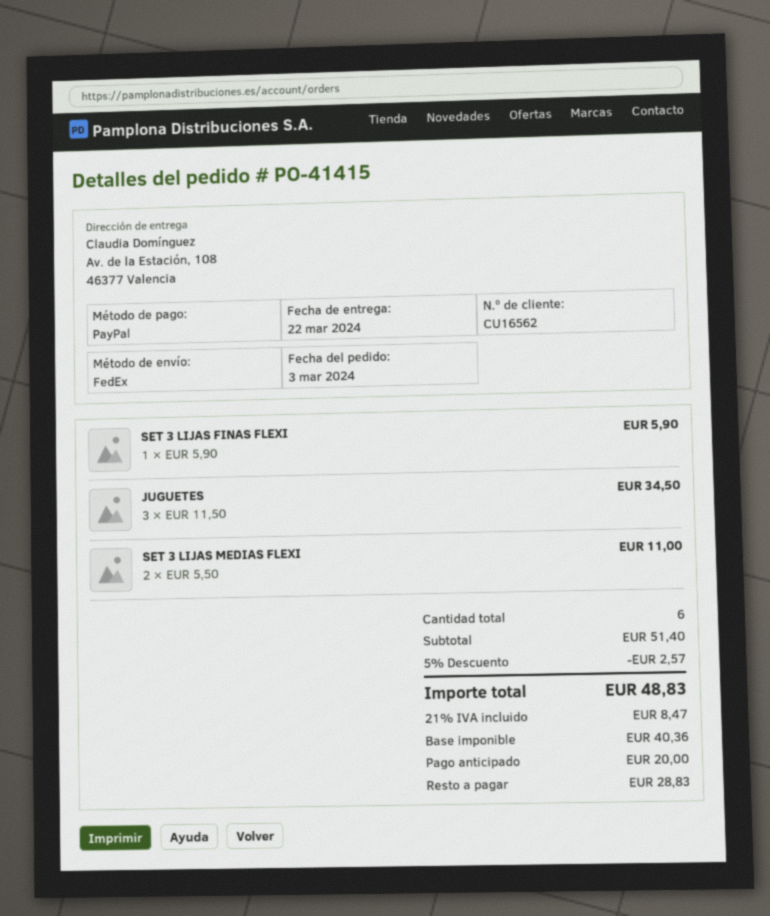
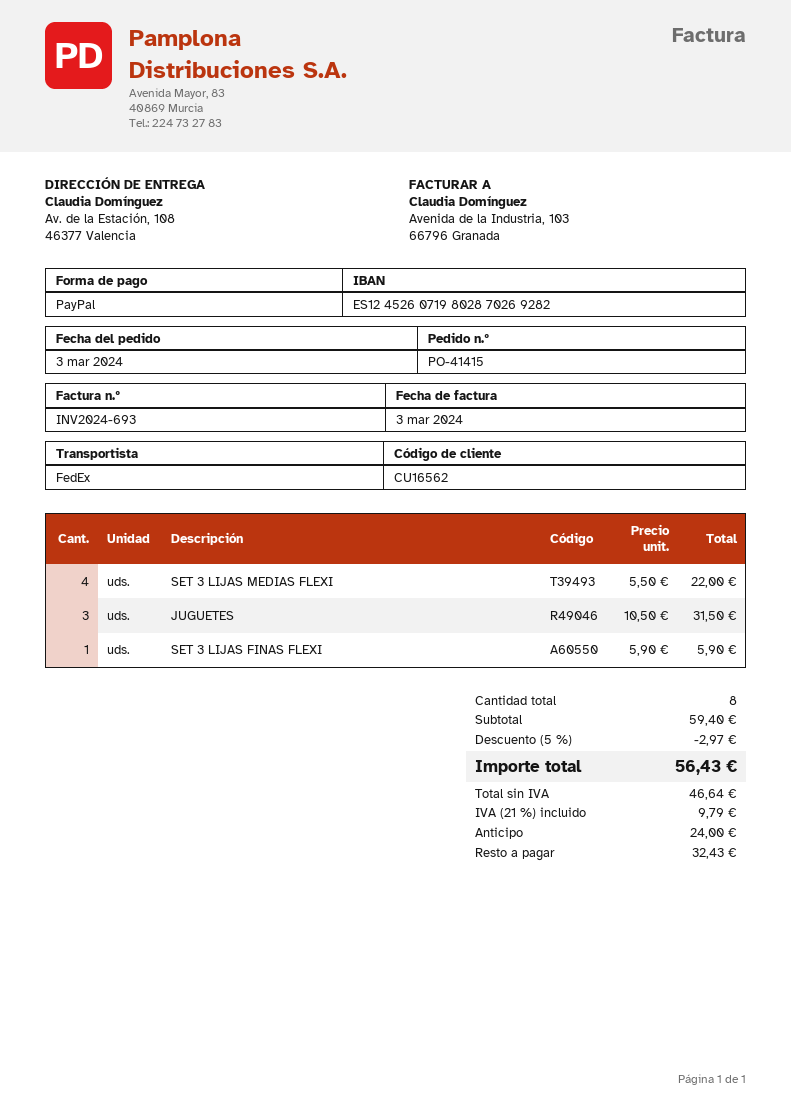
JUGUETES: 3 x 11.50 = 34.50 -> 3 x 10.50 = 31.50
SET 3 LIJAS MEDIAS FLEXI: 2 x 5.50 = 11.00 -> 4 x 5.50 = 22.00
total quantity: 6 -> 8
subtotal: 51.40 -> 59.40
discount: 5% = 2.57 -> 5% = 2.97
net: 40.36 -> 46.64
tax: 21% = 8.47 -> 21% = 9.79
total: 48.83 -> 56.43
deposit: 20.00 -> 24.00
balance: 28.83 -> 32.43

